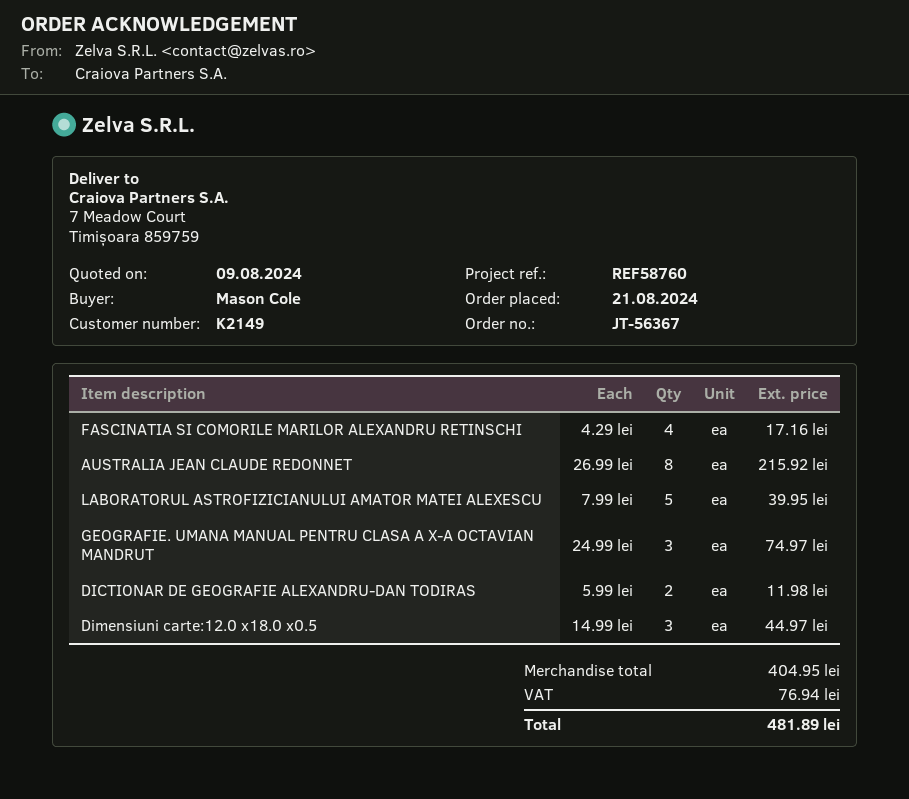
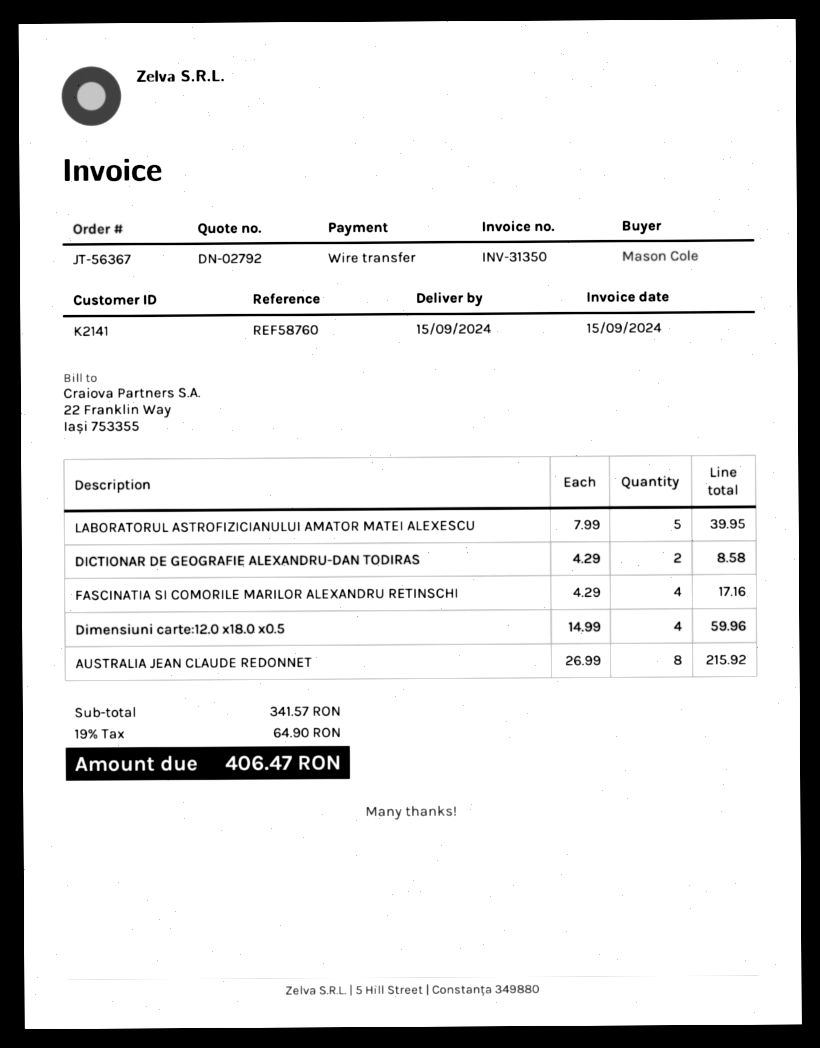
customer number: K2149 -> K2141
GEOGRAFIE. UMANA MANUAL PENTRU CLASA A X-A OCTAVIAN MANDRUT: 3 x 24.99 = 74.97 -> none
DICTIONAR DE GEOGRAFIE ALEXANDRU-DAN TODIRAS: 2 x 5.99 = 11.98 -> 2 x 4.29 = 8.58
Dimensiuni carte:12.0 x18.0 x0.5: 3 x 14.99 = 44.97 -> 4 x 14.99 = 59.96
subtotal: 404.95 -> 341.57
tax: 76.94 -> 64.90
total: 481.89 -> 406.47

